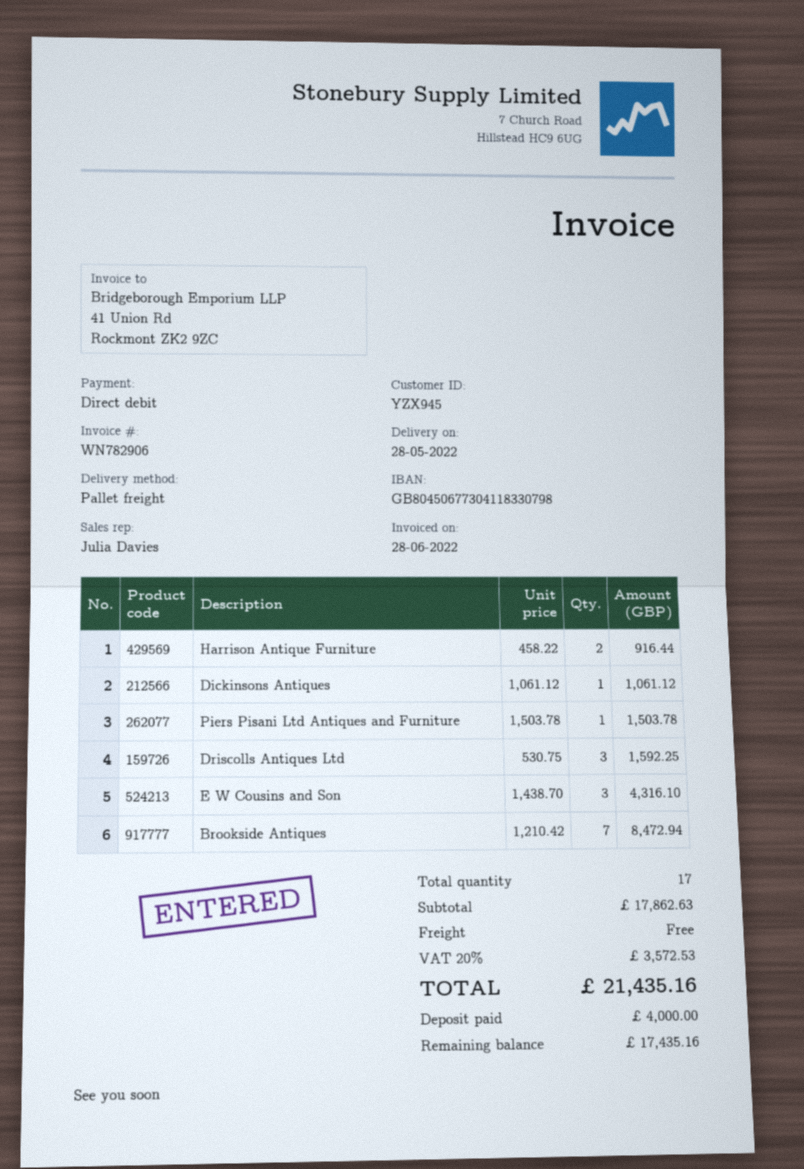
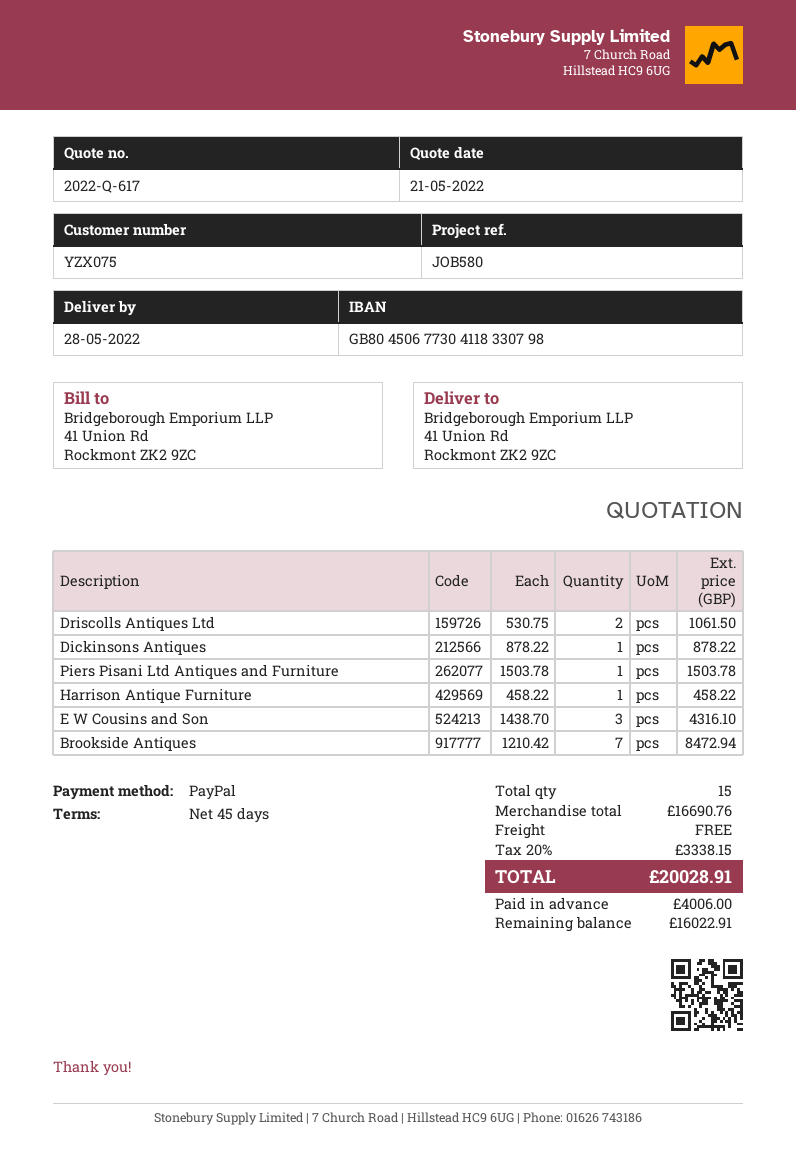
customer number: YZX945 -> YZX075
payment method: direct debit -> PayPal
Harrison Antique Furniture: 2 x 458.22 = 916.44 -> 1 x 458.22 = 458.22
Dickinsons Antiques: 1 x 1061.12 = 1061.12 -> 1 x 878.22 = 878.22
Driscolls Antiques Ltd: 3 x 530.75 = 1592.25 -> 2 x 530.75 = 1061.50
total quantity: 17 -> 15
subtotal: 17862.63 -> 16690.76
tax: 20% = 3572.53 -> 20% = 3338.15
total: 21435.16 -> 20028.91
deposit: 4000.00 -> 4006.00
balance: 17435.16 -> 16022.91

